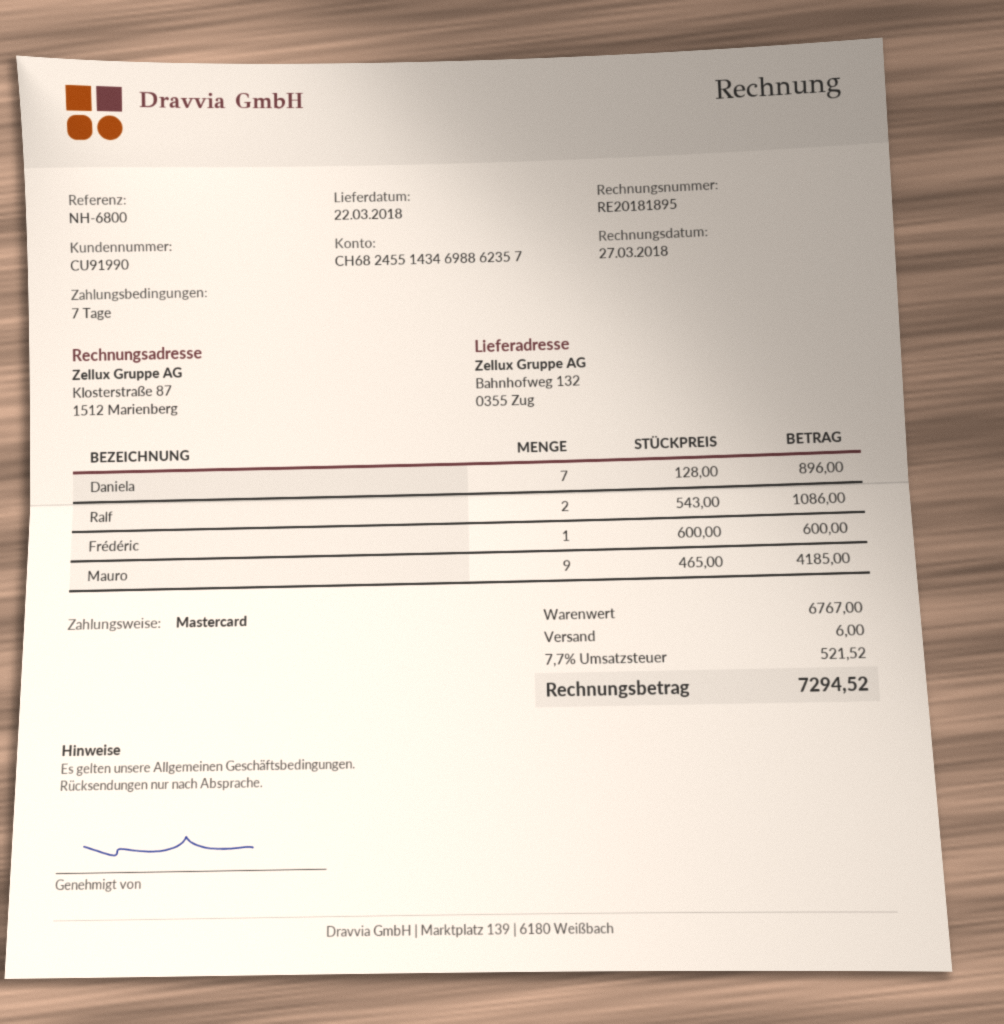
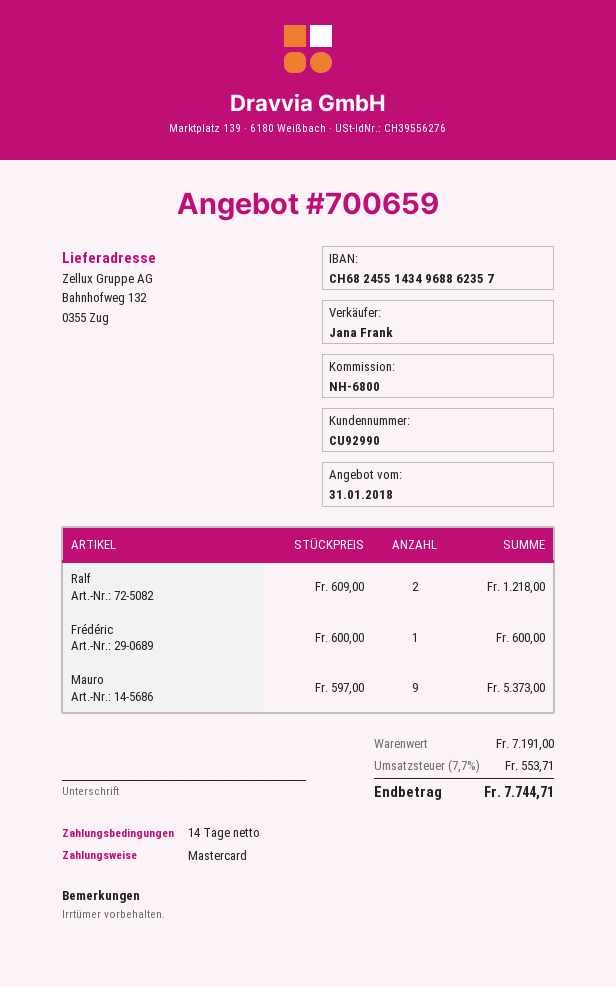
payment terms: 7 days -> 14 days
customer number: CU91990 -> CU92990
bank account: CH6824551434698862357 -> CH6824551434968862357
Daniela: 7 x 128.00 = 896.00 -> none
Ralf: 2 x 543.00 = 1086.00 -> 2 x 609.00 = 1218.00
Mauro: 9 x 465.00 = 4185.00 -> 9 x 597.00 = 5373.00
subtotal: 6767.00 -> 7191.00
shipping: 6.00 -> none
tax: 7.7% = 521.52 -> 7.7% = 553.71
total: 7294.52 -> 7744.71

